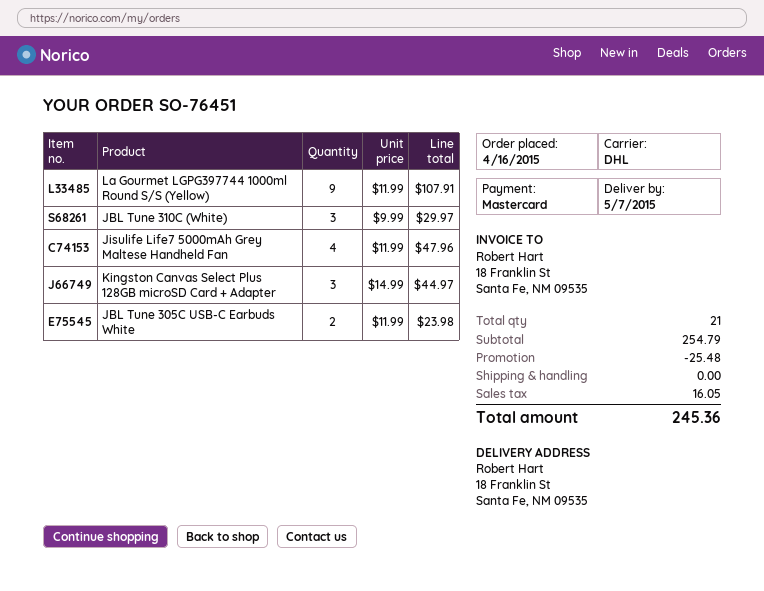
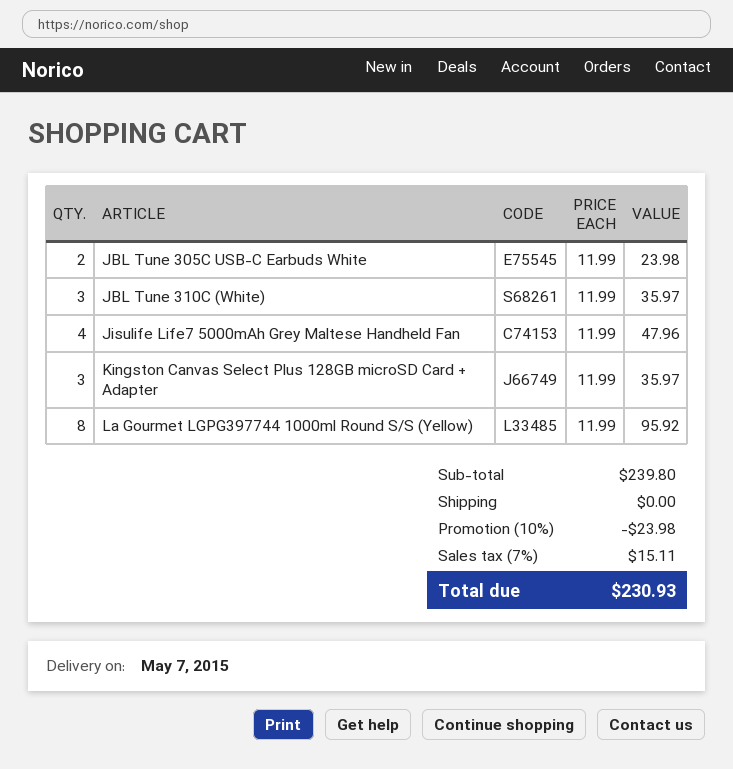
La Gourmet LGPG397744 1000ml Round S/S (Yellow): 9 x 11.99 = 107.91 -> 8 x 11.99 = 95.92
JBL Tune 310C (White): 3 x 9.99 = 29.97 -> 3 x 11.99 = 35.97
Kingston Canvas Select Plus 128GB microSD Card + Adapter: 3 x 14.99 = 44.97 -> 3 x 11.99 = 35.97
subtotal: 254.79 -> 239.80
discount: 25.48 -> 23.98
tax: 16.05 -> 15.11
total: 245.36 -> 230.93

